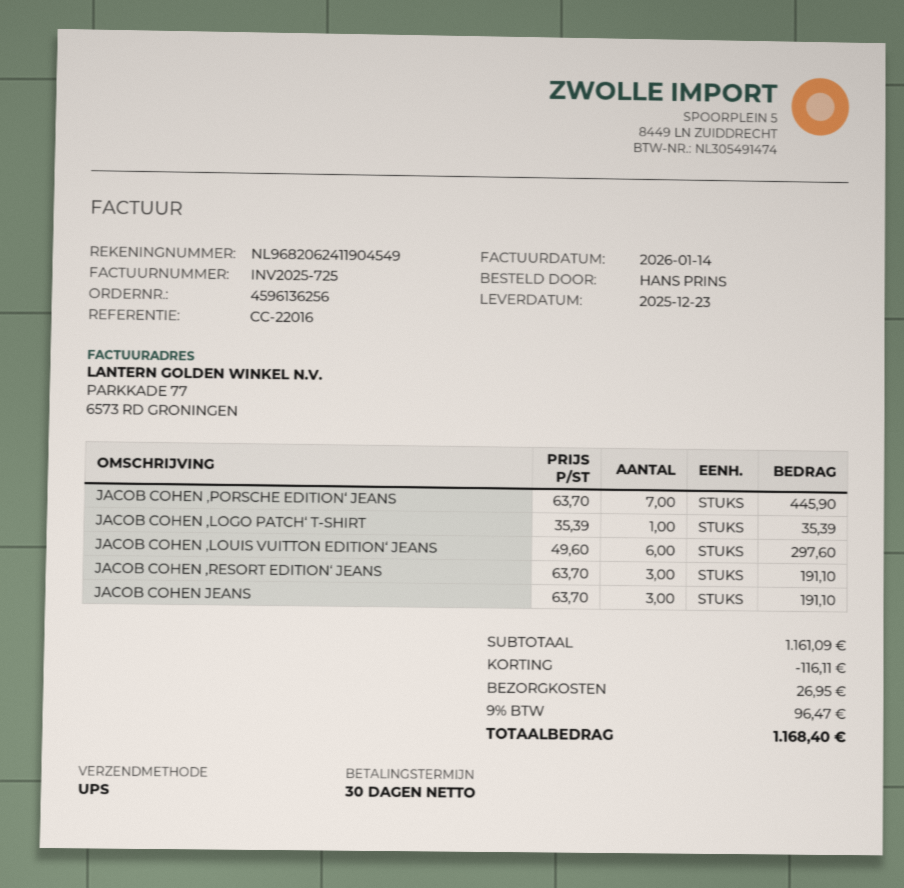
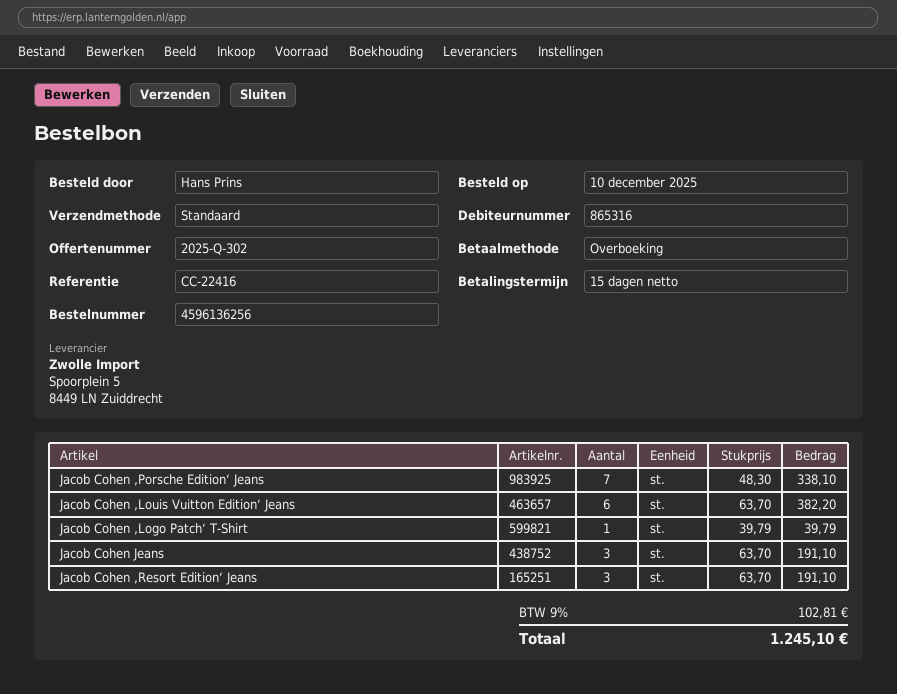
payment terms: 30 days -> 15 days
reference: CC-22016 -> CC-22416
shipping method: UPS -> standard
JACOB COHEN ‚PORSCHE EDITION‘ JEANS: 7 x 63.70 = 445.90 -> 7 x 48.30 = 338.10
JACOB COHEN ‚LOGO PATCH‘ T-SHIRT: 1 x 35.39 = 35.39 -> 1 x 39.79 = 39.79
JACOB COHEN ‚LOUIS VUITTON EDITION‘ JEANS: 6 x 49.60 = 297.60 -> 6 x 63.70 = 382.20
discount: 116.11 -> none
shipping: 26.95 -> none
tax: 9% = 96.47 -> 9% = 102.81
total: 1168.40 -> 1245.10

